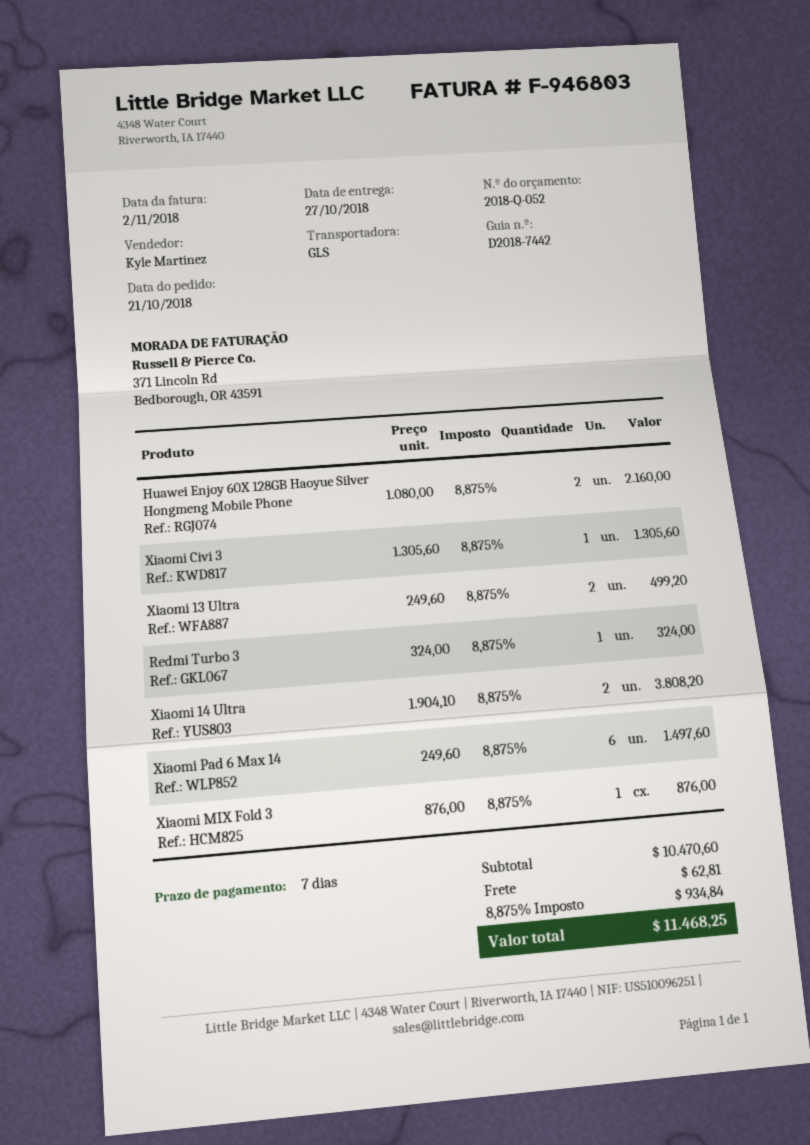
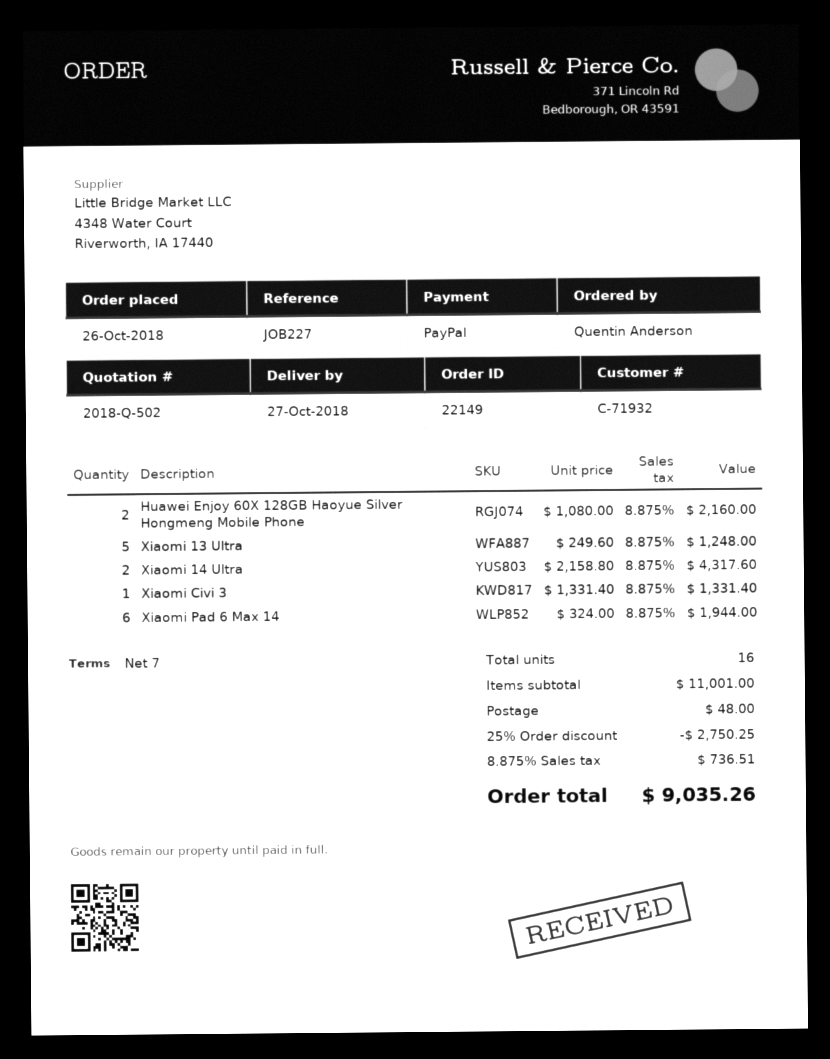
quote number: 2018-Q-052 -> 2018-Q-502
order date: 2018-10-21 -> 2018-10-26
Xiaomi Civi 3: 1 x 1305.60 = 1305.60 -> 1 x 1331.40 = 1331.40
Xiaomi 13 Ultra: 2 x 249.60 = 499.20 -> 5 x 249.60 = 1248.00
Redmi Turbo 3: 1 x 324.00 = 324.00 -> none
Xiaomi 14 Ultra: 2 x 1904.10 = 3808.20 -> 2 x 2158.80 = 4317.60
Xiaomi Pad 6 Max 14: 6 x 249.60 = 1497.60 -> 6 x 324.00 = 1944.00
Xiaomi MIX Fold 3: 1 x 876.00 = 876.00 -> none
subtotal: 10470.60 -> 11001.00
discount: none -> 25% = 2750.25
shipping: 62.81 -> 48.00
tax: 8.875% = 934.84 -> 8.875% = 736.51
total: 11468.25 -> 9035.26

